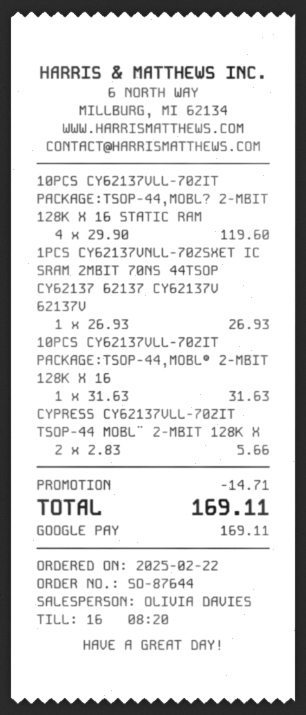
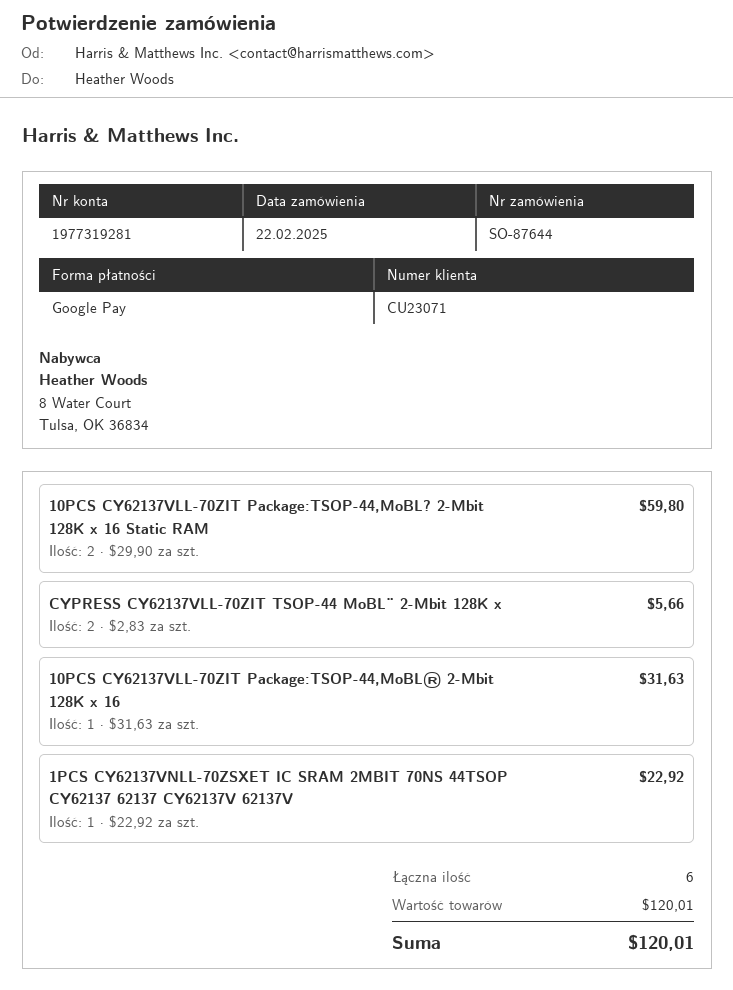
10PCS CY62137VLL-70ZIT PACKAGE:TSOP-44,MOBL? 2-MBIT 128K X 16 STATIC RAM: 4 x 29.90 = 119.60 -> 2 x 29.90 = 59.80
1PCS CY62137VNLL-70ZSXET IC SRAM 2MBIT 70NS 44TSOP CY62137 62137 CY62137V 62137V: 1 x 26.93 = 26.93 -> 1 x 22.92 = 22.92
discount: 14.71 -> none
total: 169.11 -> 120.01

